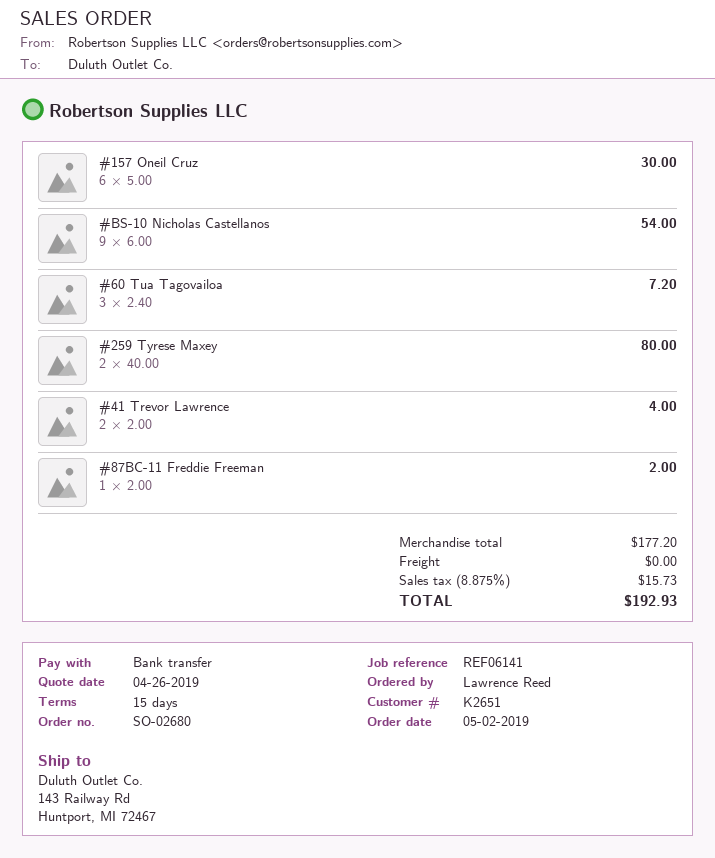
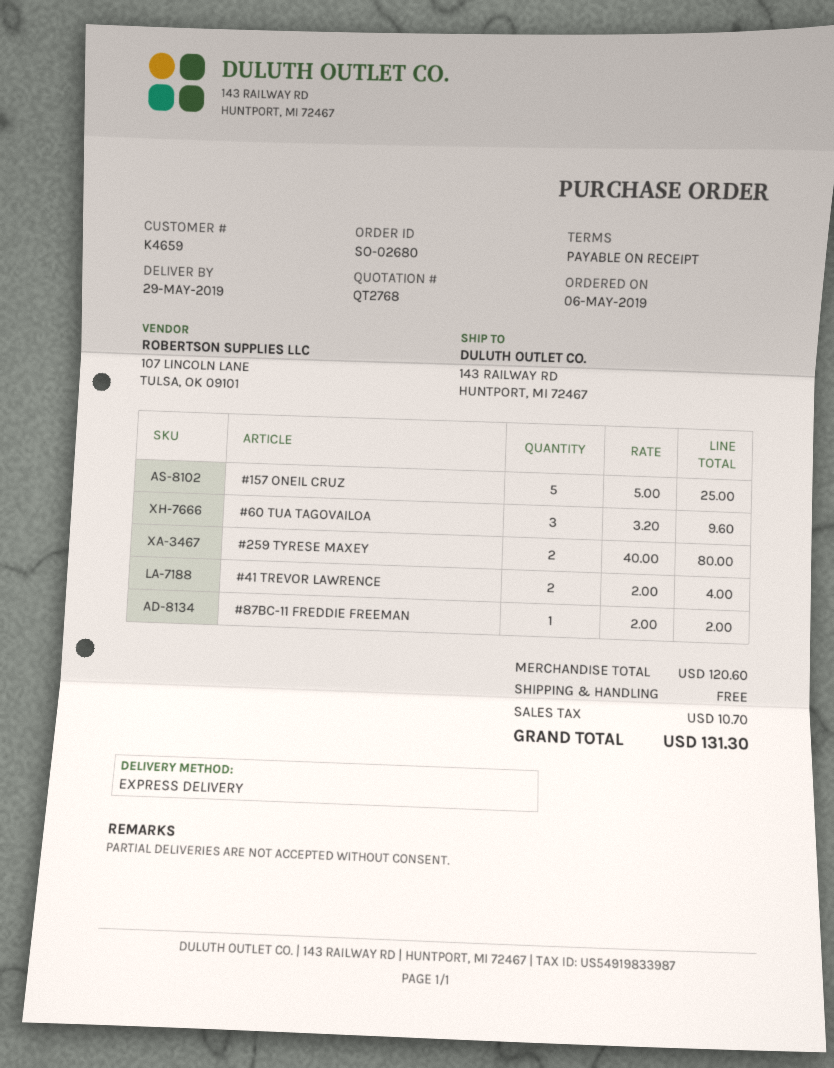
order date: 2019-05-02 -> 2019-05-06
payment terms: 15 days -> on receipt
customer number: K2651 -> K4659
#157 Oneil Cruz: 6 x 5.00 = 30.00 -> 5 x 5.00 = 25.00
#BS-10 Nicholas Castellanos: 9 x 6.00 = 54.00 -> none
#60 Tua Tagovailoa: 3 x 2.40 = 7.20 -> 3 x 3.20 = 9.60
subtotal: 177.20 -> 120.60
tax: 15.73 -> 10.70
total: 192.93 -> 131.30

